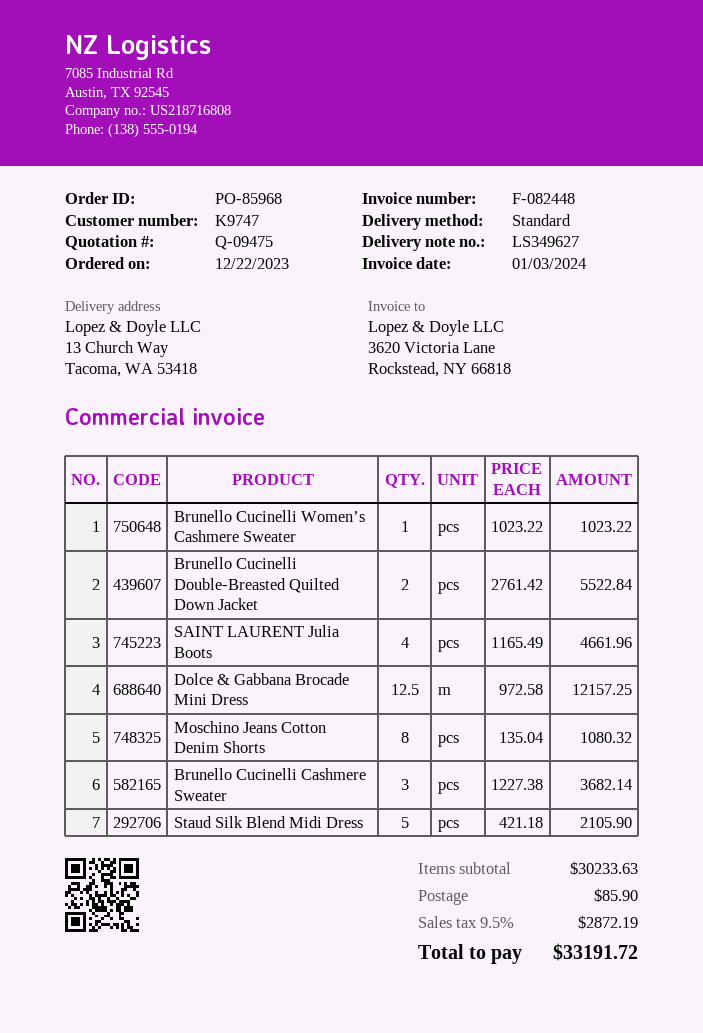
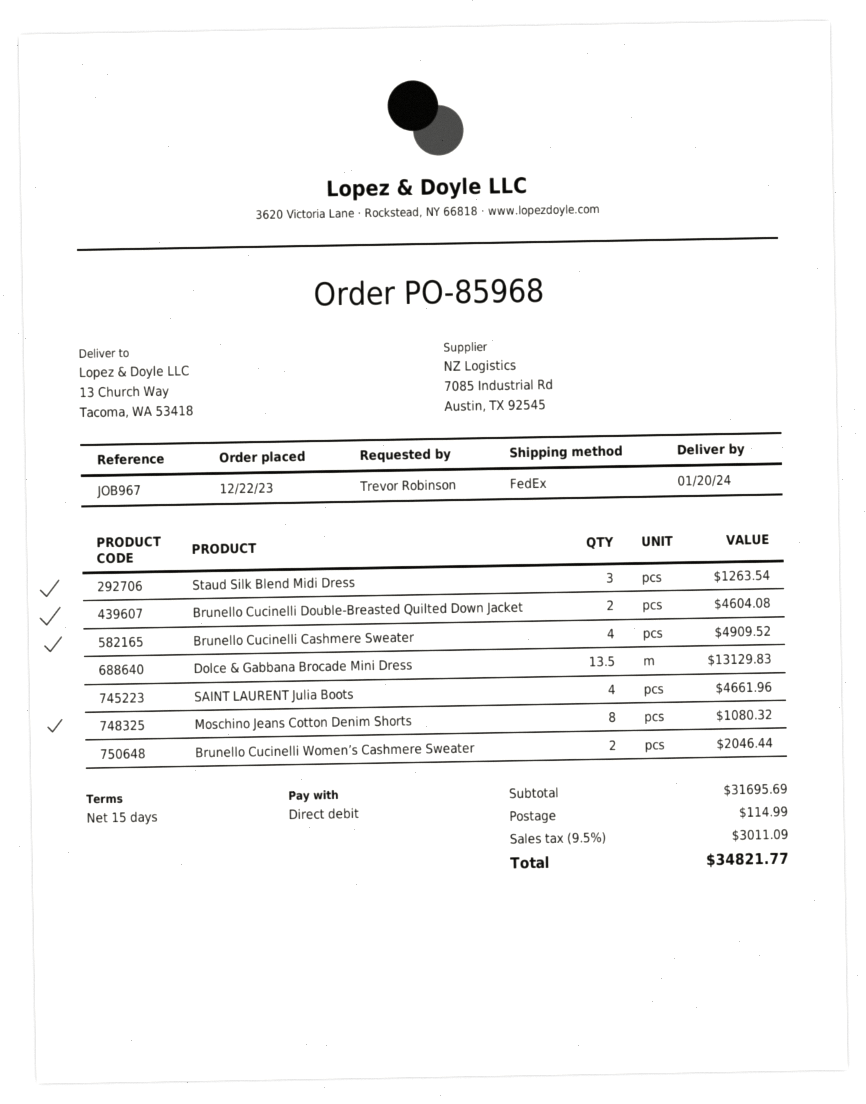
shipping method: standard -> FedEx
Brunello Cucinelli Women’s Cashmere Sweater: 1 for 1023.22 -> 2 for 2046.44
Brunello Cucinelli Double-Breasted Quilted Down Jacket: 2 for 5522.84 -> 2 for 4604.08
Dolce & Gabbana Brocade Mini Dress: 12.5 for 12157.25 -> 13.5 for 13129.83
Brunello Cucinelli Cashmere Sweater: 3 for 3682.14 -> 4 for 4909.52
Staud Silk Blend Midi Dress: 5 for 2105.90 -> 3 for 1263.54
subtotal: 30233.63 -> 31695.69
shipping: 85.90 -> 114.99
tax: 9.5% = 2872.19 -> 9.5% = 3011.09
total: 33191.72 -> 34821.77

